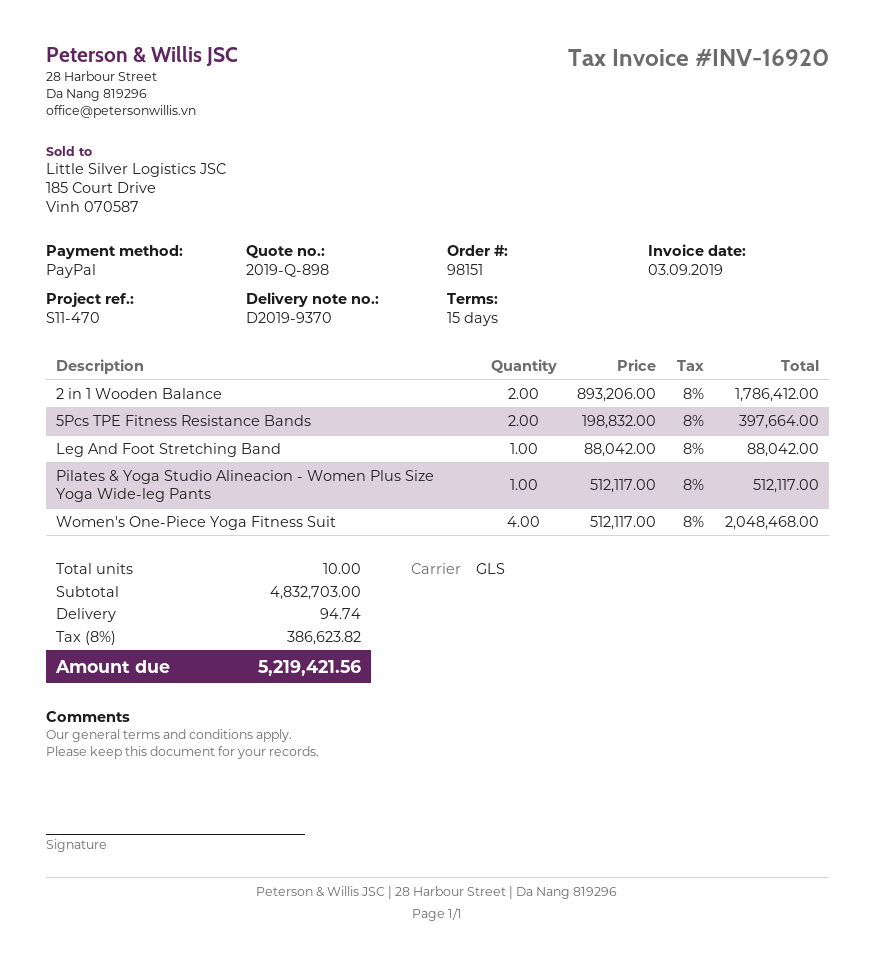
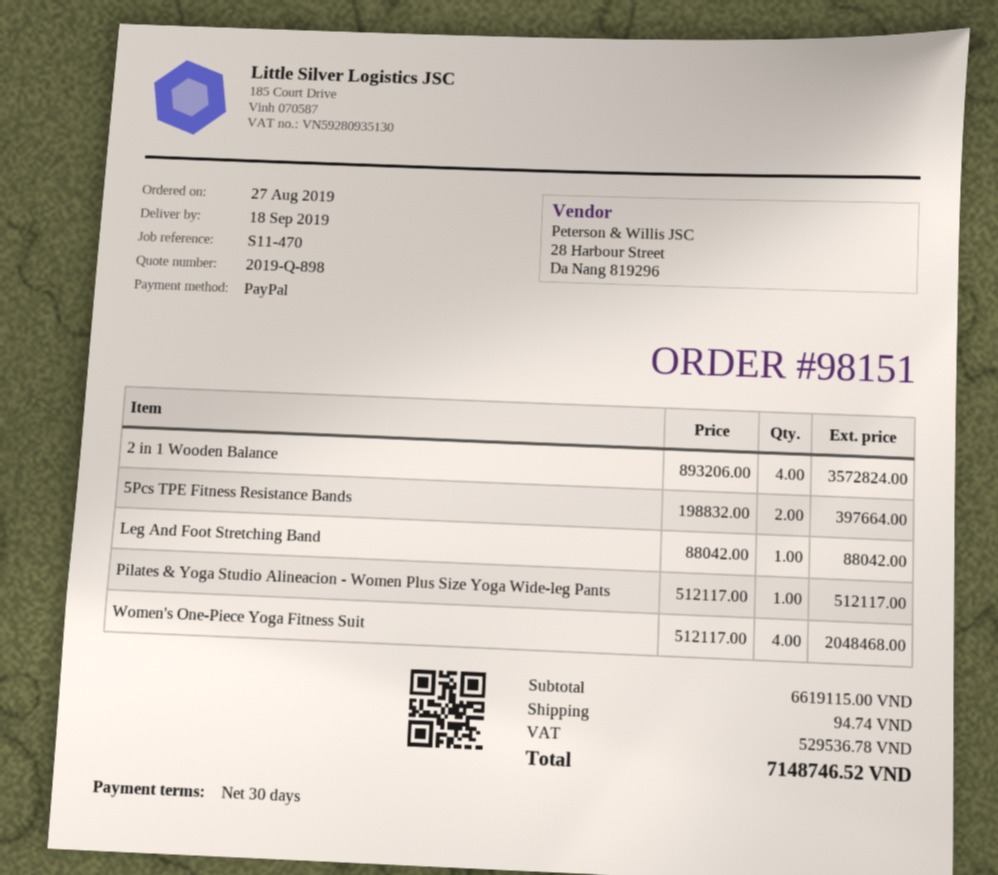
payment terms: 15 days -> 30 days
2 in 1 Wooden Balance: 2 x 893206.00 = 1786412.00 -> 4 x 893206.00 = 3572824.00
subtotal: 4832703.00 -> 6619115.00
tax: 386623.82 -> 529536.78
total: 5219421.56 -> 7148746.52

